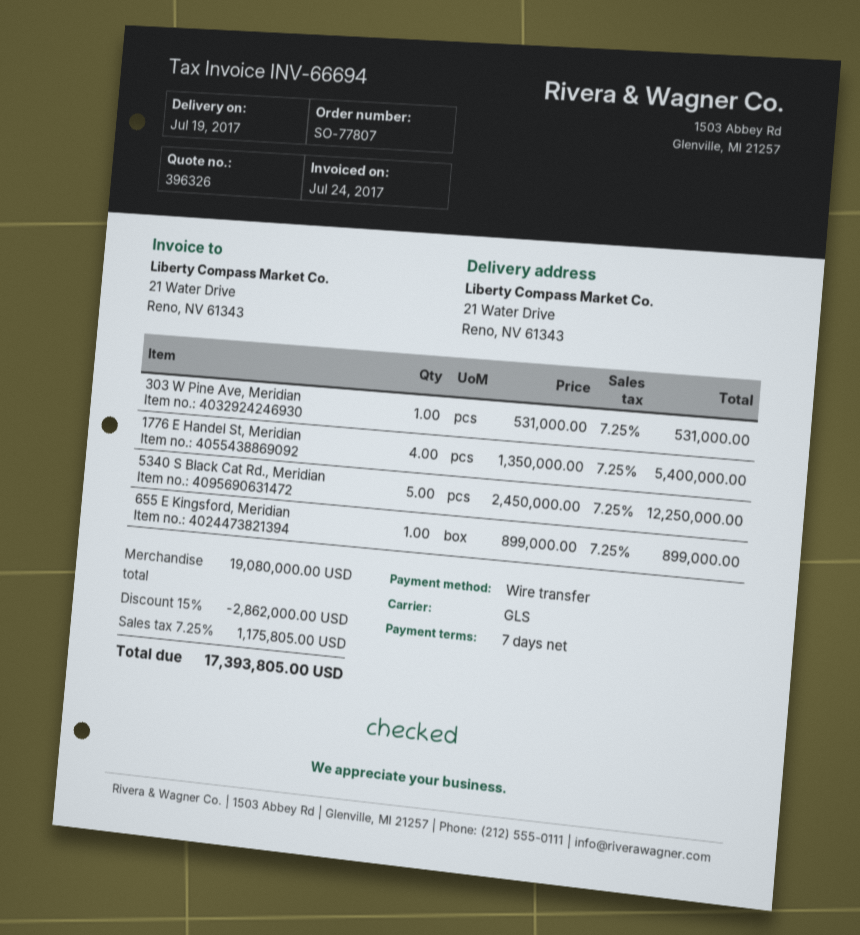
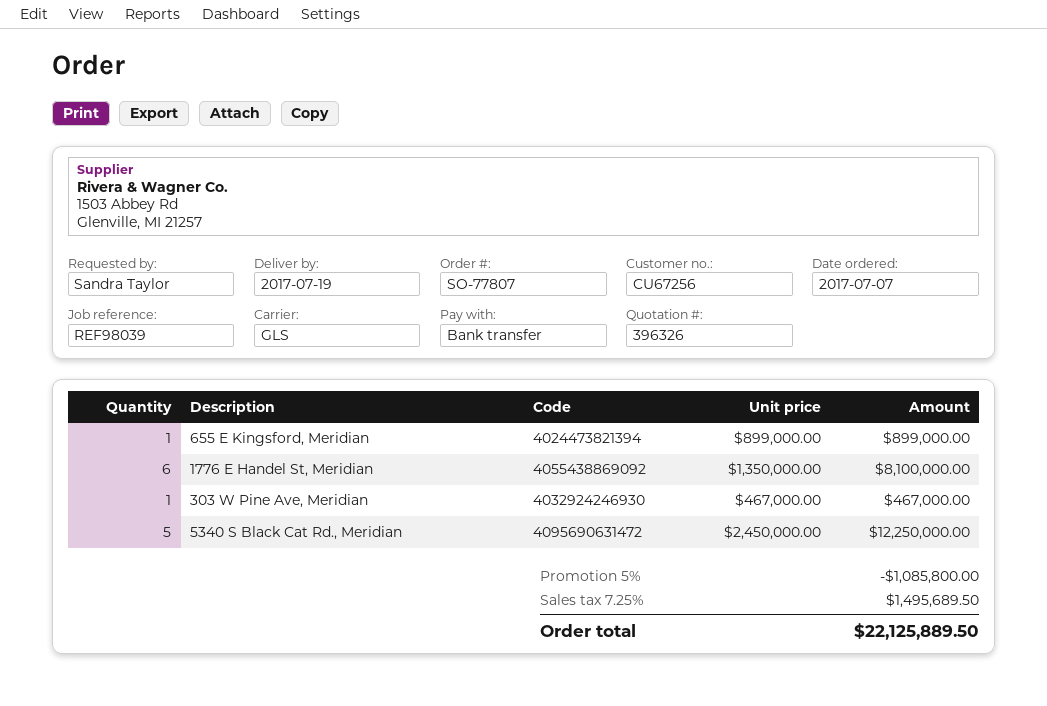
303 W Pine Ave, Meridian: 1 x 531000.00 = 531000.00 -> 1 x 467000.00 = 467000.00
1776 E Handel St, Meridian: 4 x 1350000.00 = 5400000.00 -> 6 x 1350000.00 = 8100000.00
discount: 15% = 2862000.00 -> 5% = 1085800.00
tax: 7.25% = 1175805.00 -> 7.25% = 1495689.50
total: 17393805.00 -> 22125889.50

